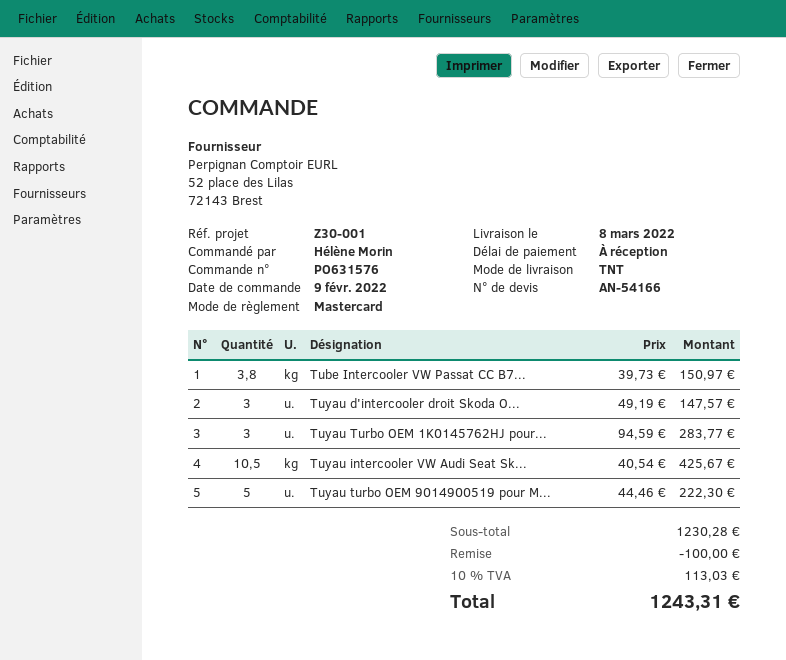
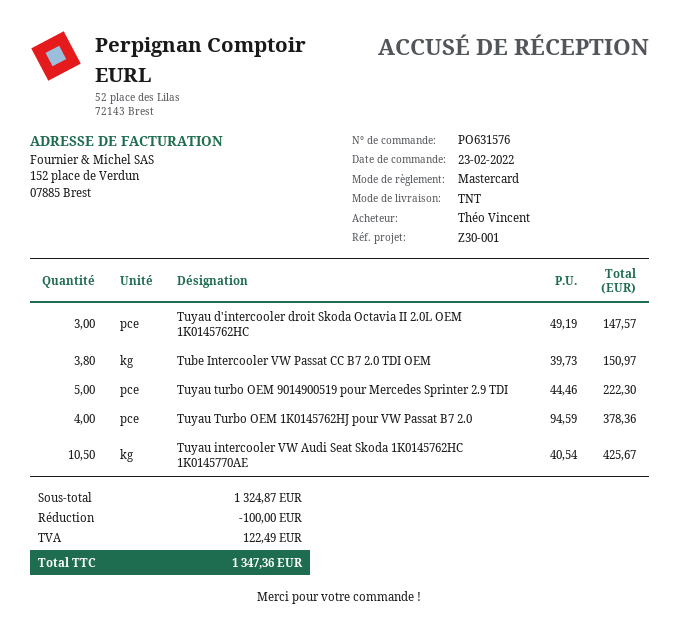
order date: 2022-02-09 -> 2022-02-23
ordered by: Hélène Morin -> Théo Vincent
Tuyau Turbo OEM 1K0145762HJ pour...: 3 x 94.59 = 283.77 -> 4 x 94.59 = 378.36
subtotal: 1230.28 -> 1324.87
tax: 113.03 -> 122.49
total: 1243.31 -> 1347.36

